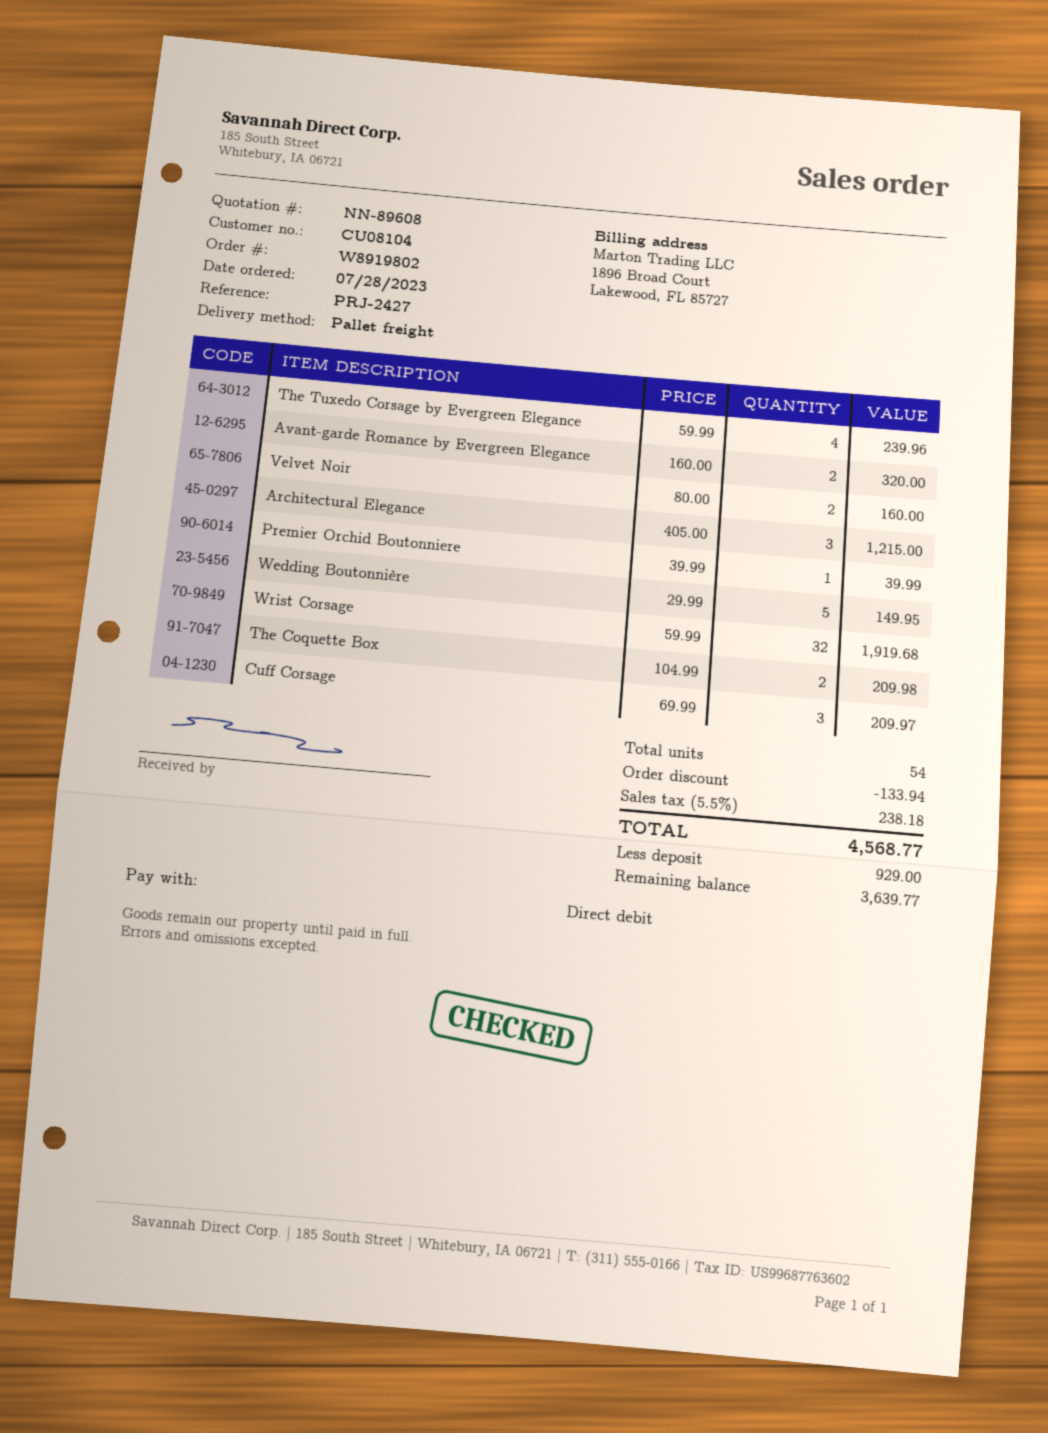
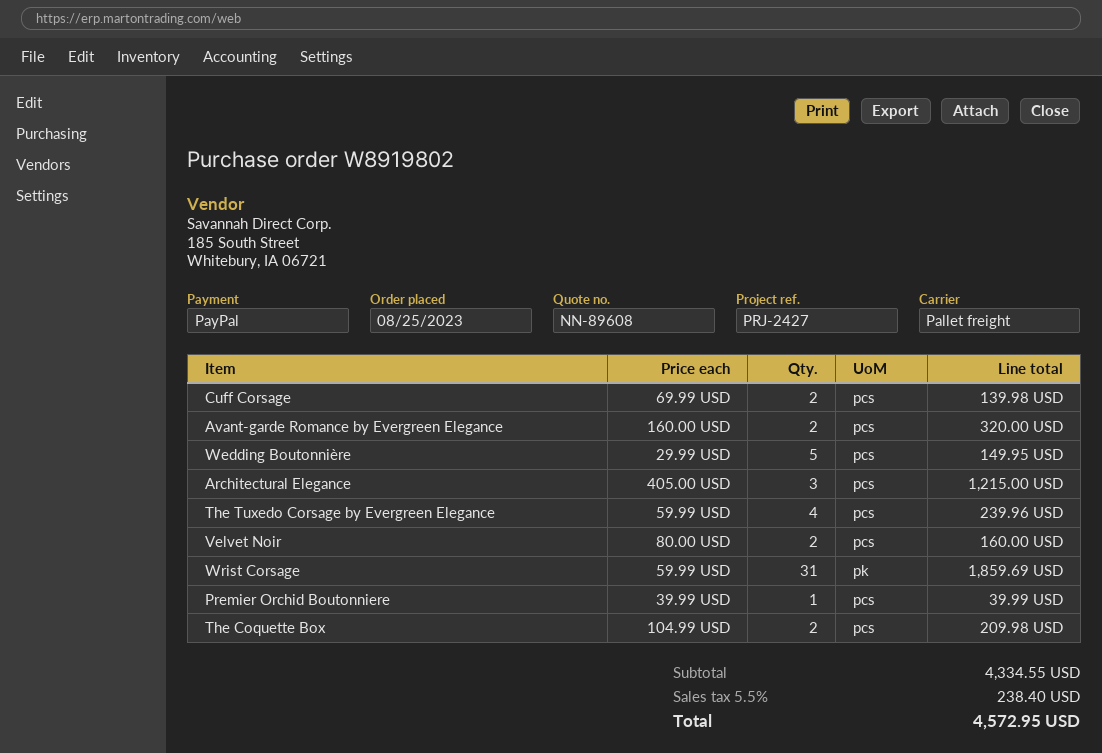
order date: 2023-07-28 -> 2023-08-25
payment method: direct debit -> PayPal
Wrist Corsage: 32 x 59.99 = 1919.68 -> 31 x 59.99 = 1859.69
Cuff Corsage: 3 x 69.99 = 209.97 -> 2 x 69.99 = 139.98
discount: 133.94 -> none
tax: 5.5% = 238.18 -> 5.5% = 238.40
total: 4568.77 -> 4572.95

